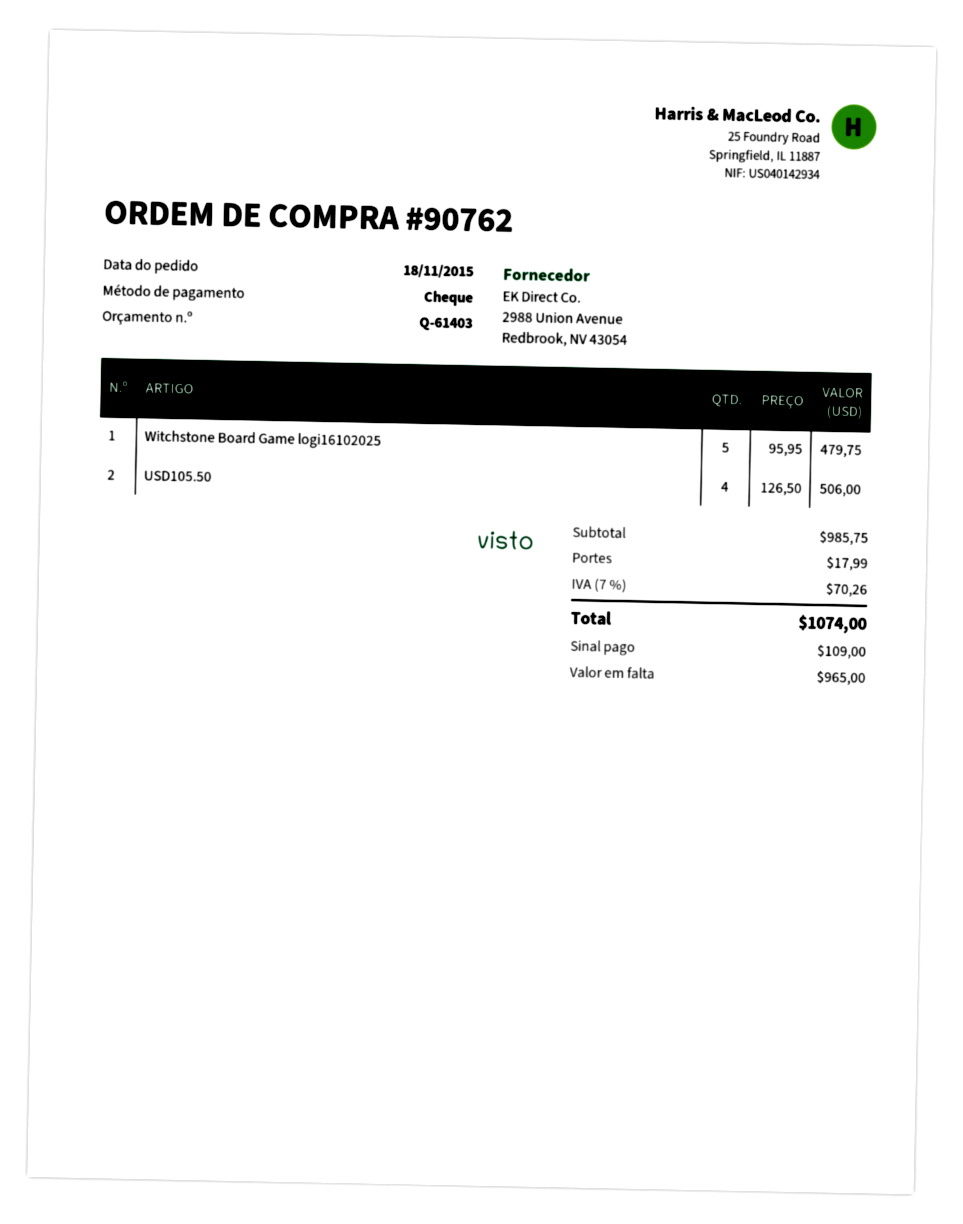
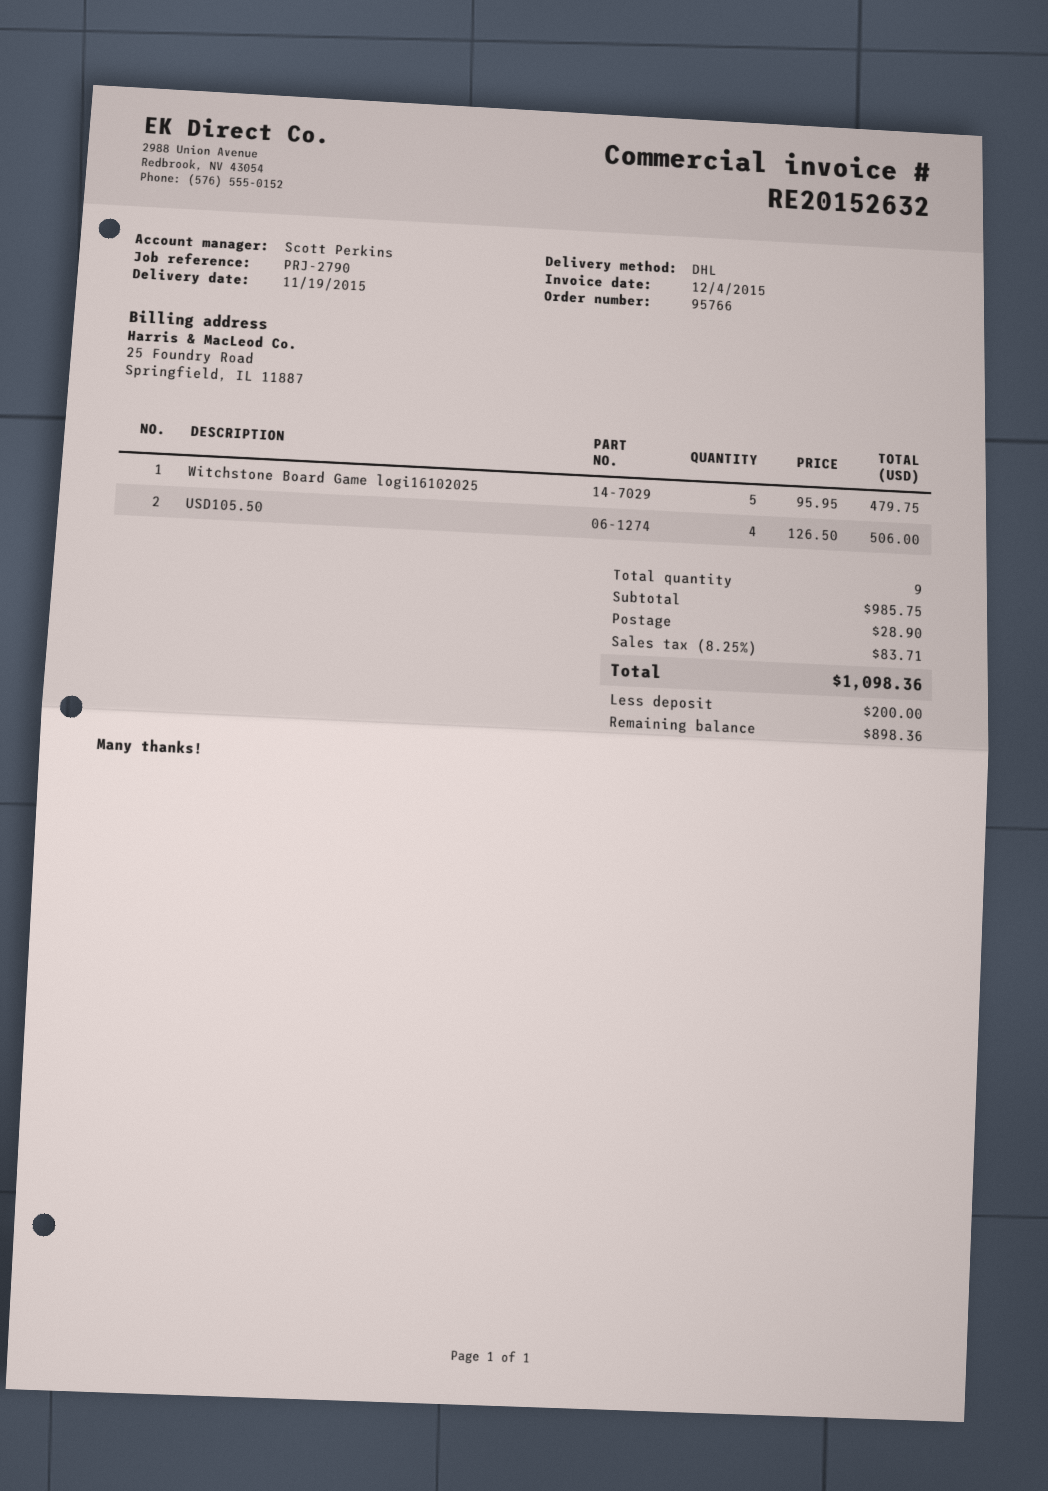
order number: 90762 -> 95766
shipping: 17.99 -> 28.90
tax: 7% = 70.26 -> 8.25% = 83.71
total: 1074.00 -> 1098.36
deposit: 109.00 -> 200.00
balance: 965.00 -> 898.36

